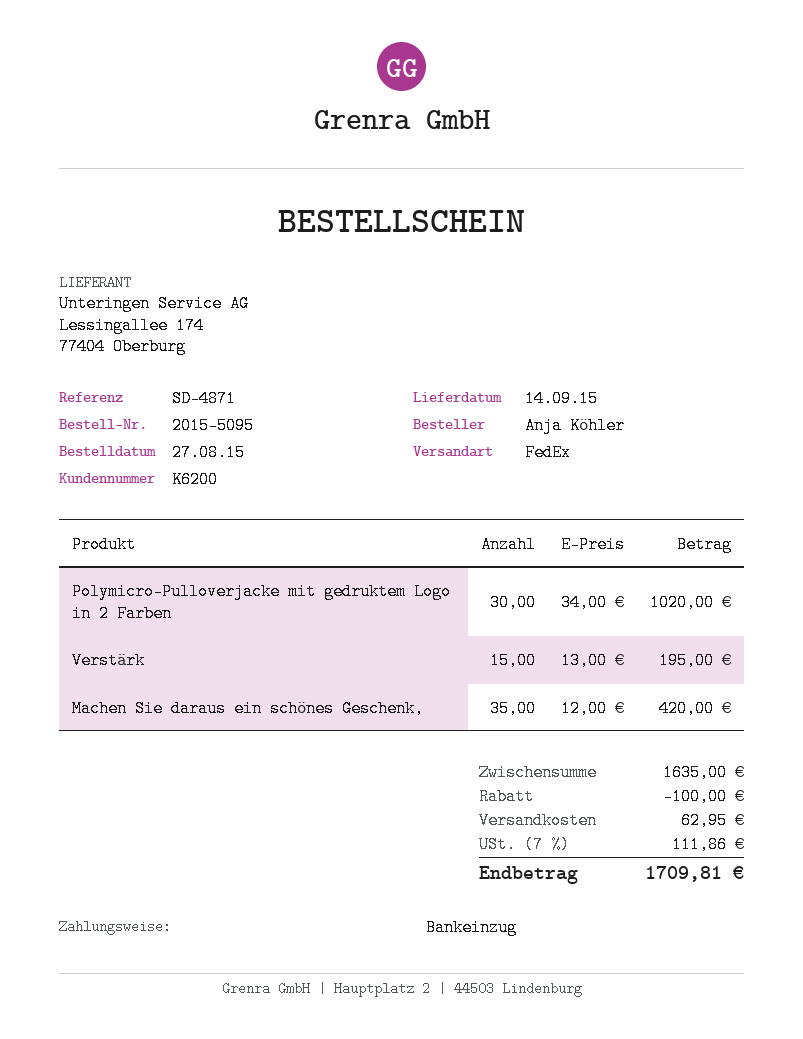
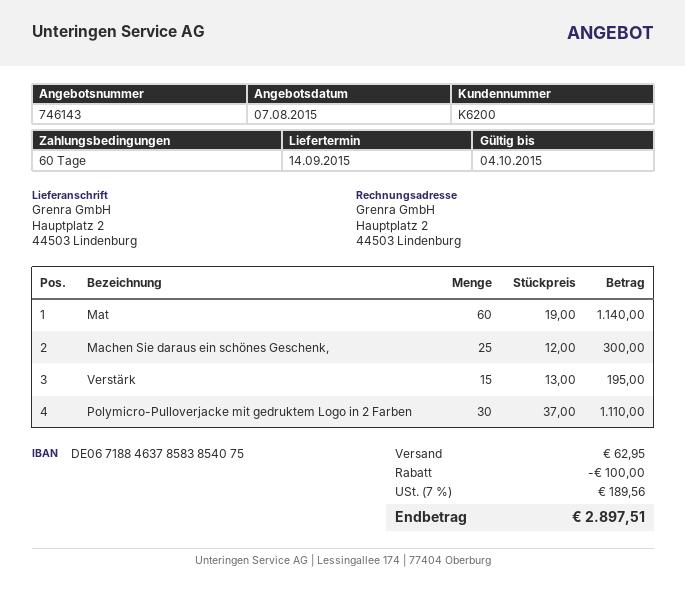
Polymicro-Pulloverjacke mit gedruktem Logo in 2 Farben: 30 x 34.00 = 1020.00 -> 30 x 37.00 = 1110.00
Machen Sie daraus ein schönes Geschenk,: 35 x 12.00 = 420.00 -> 25 x 12.00 = 300.00
Mat: none -> 60 x 19.00 = 1140.00
tax: 7% = 111.86 -> 7% = 189.56
total: 1709.81 -> 2897.51

